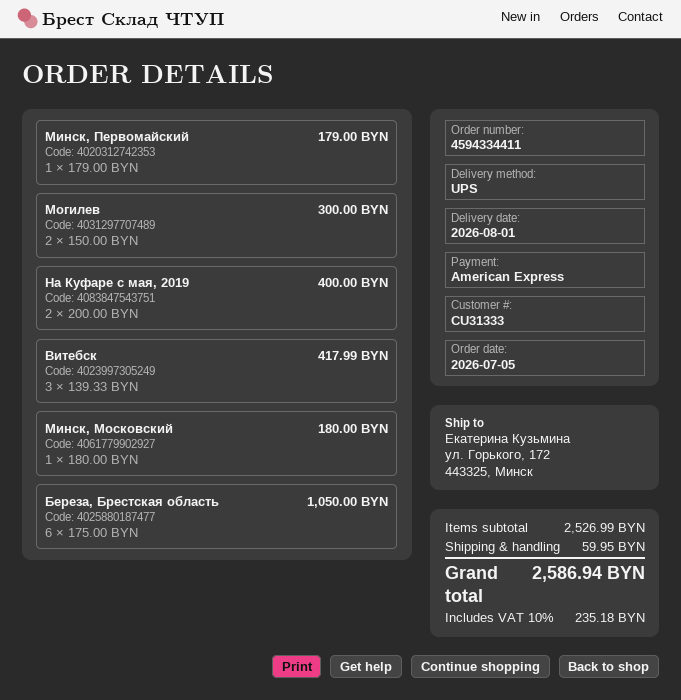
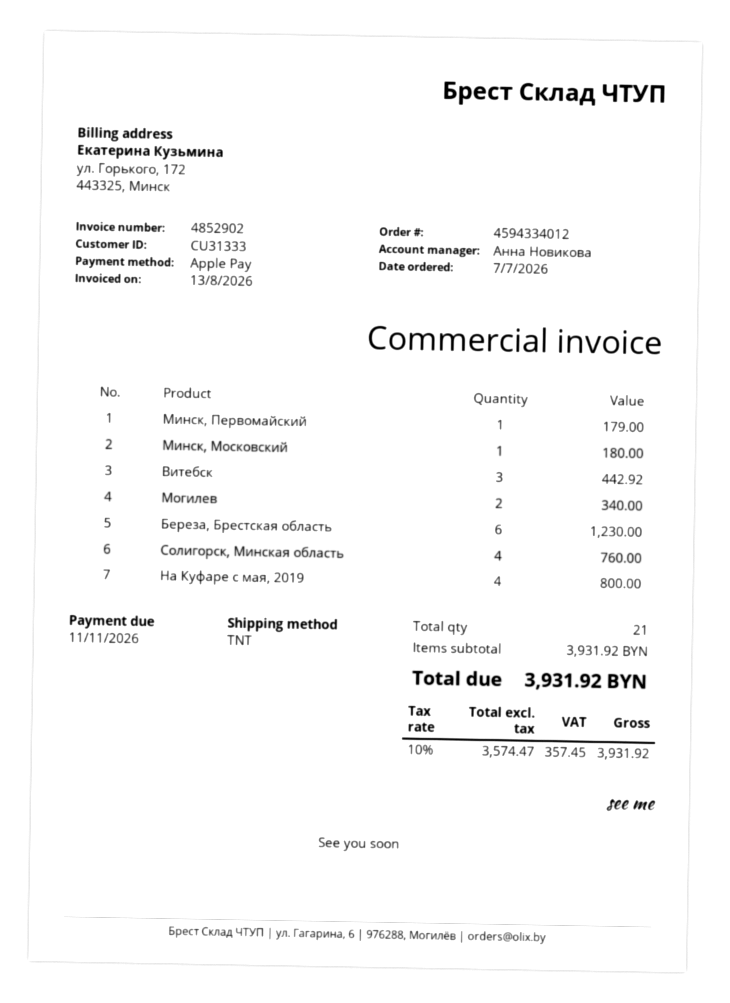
order number: 4594334411 -> 4594334012
order date: 2026-07-05 -> 2026-07-07
payment method: American Express -> Apple Pay
shipping method: UPS -> TNT
Могилев: 2 for 300.00 -> 2 for 340.00
На Куфаре с мая, 2019: 2 for 400.00 -> 4 for 800.00
Витебск: 3 for 417.99 -> 3 for 442.92
Береза, Брестская область: 6 for 1050.00 -> 6 for 1230.00
Солигорск, Минская область: none -> 4 for 760.00
subtotal: 2526.99 -> 3931.92
shipping: 59.95 -> none
tax: 10% = 235.18 -> 10% = 357.45
total: 2586.94 -> 3931.92

